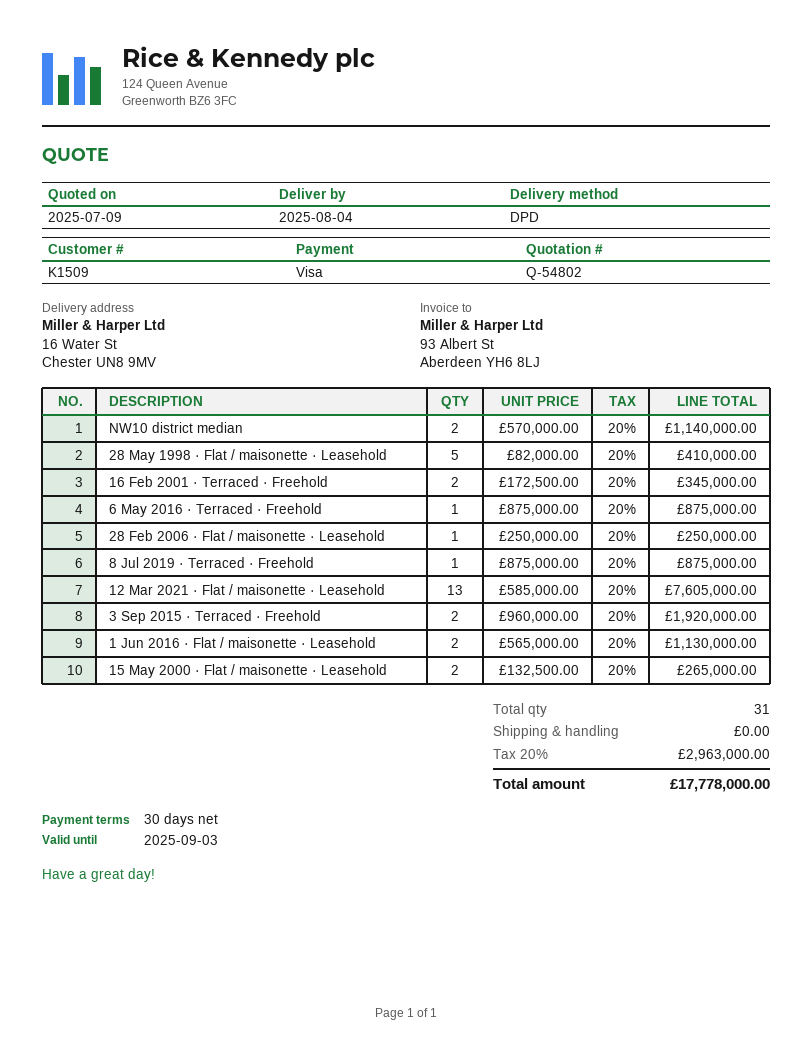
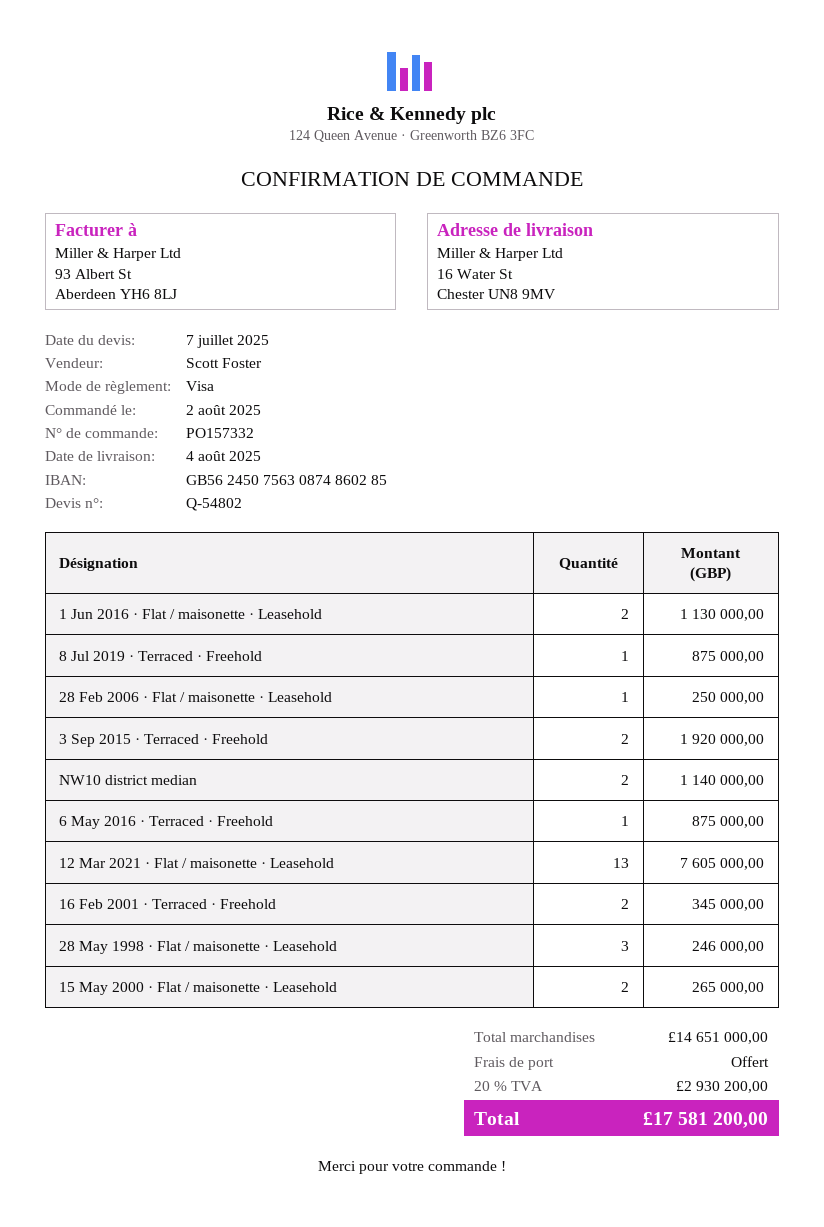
quote date: 2025-07-09 -> 2025-07-07
28 May 1998 · Flat / maisonette · Leasehold: 5 for 410000.00 -> 3 for 246000.00
tax: 20% = 2963000.00 -> 20% = 2930200.00
total: 17778000.00 -> 17581200.00

